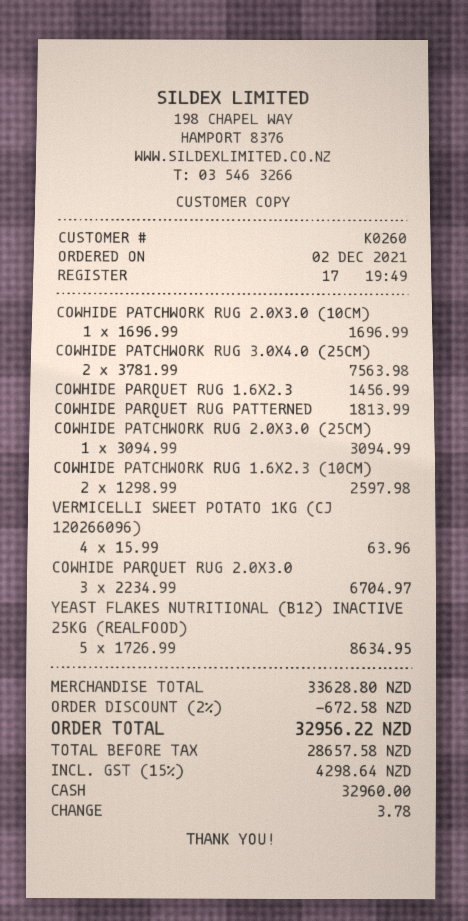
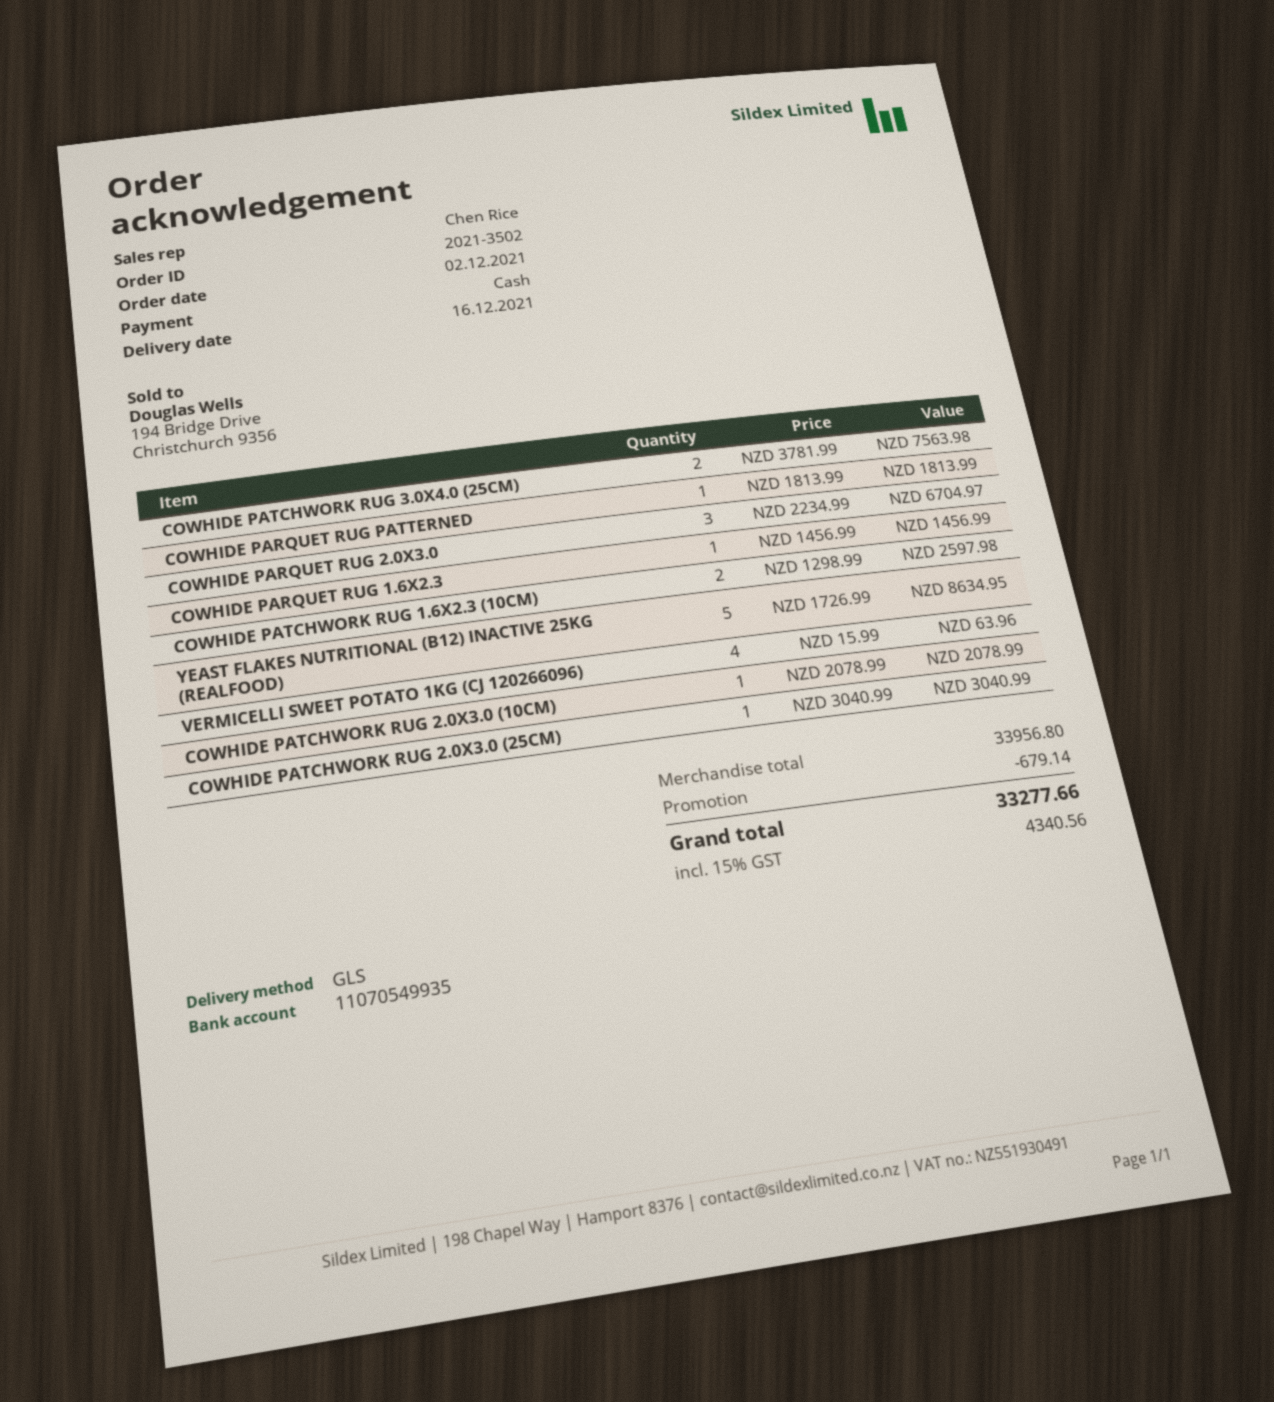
COWHIDE PATCHWORK RUG 2.0X3.0 (10CM): 1 x 1696.99 = 1696.99 -> 1 x 2078.99 = 2078.99
COWHIDE PATCHWORK RUG 2.0X3.0 (25CM): 1 x 3094.99 = 3094.99 -> 1 x 3040.99 = 3040.99
subtotal: 33628.80 -> 33956.80
discount: 672.58 -> 679.14
tax: 15% = 4298.64 -> 15% = 4340.56
total: 32956.22 -> 33277.66

